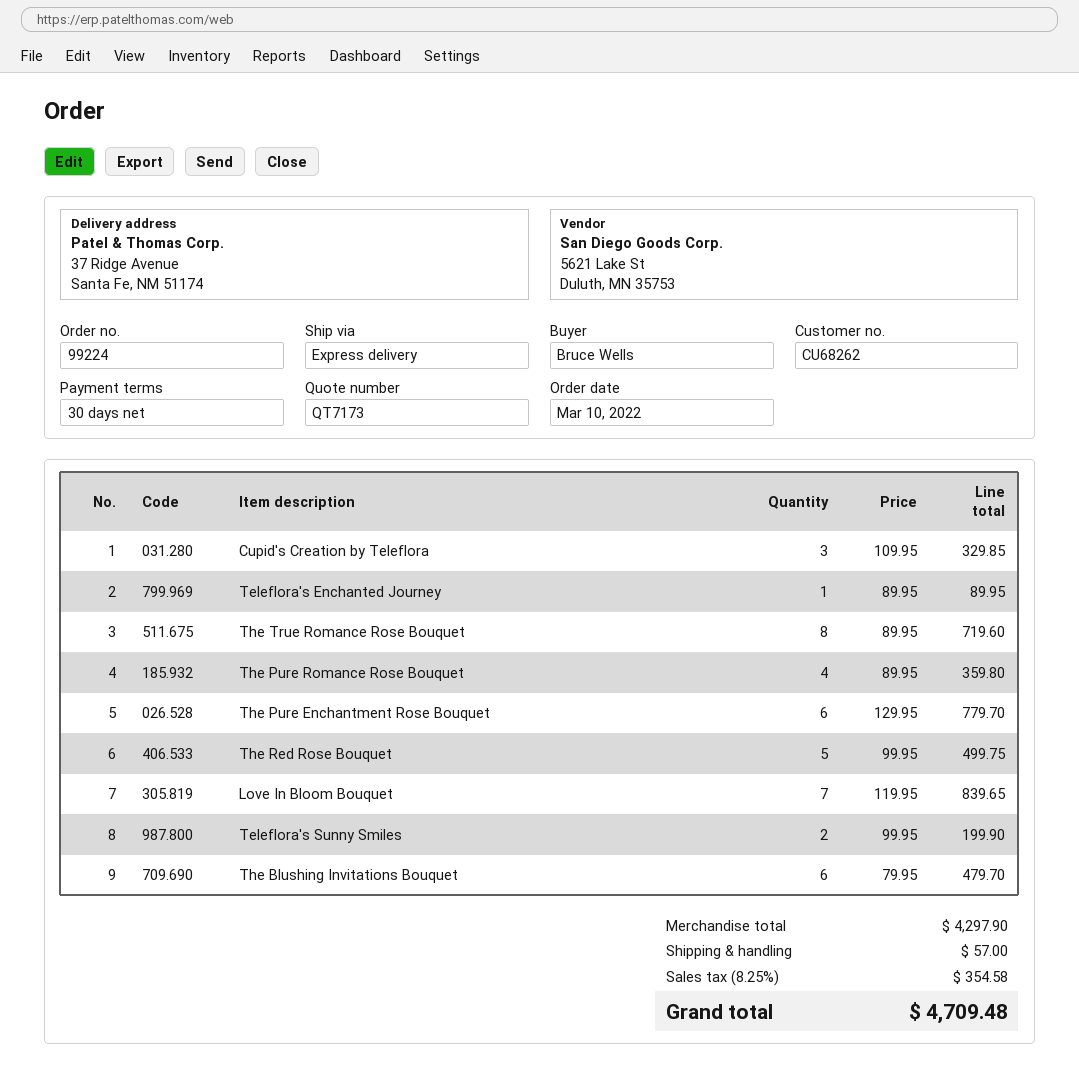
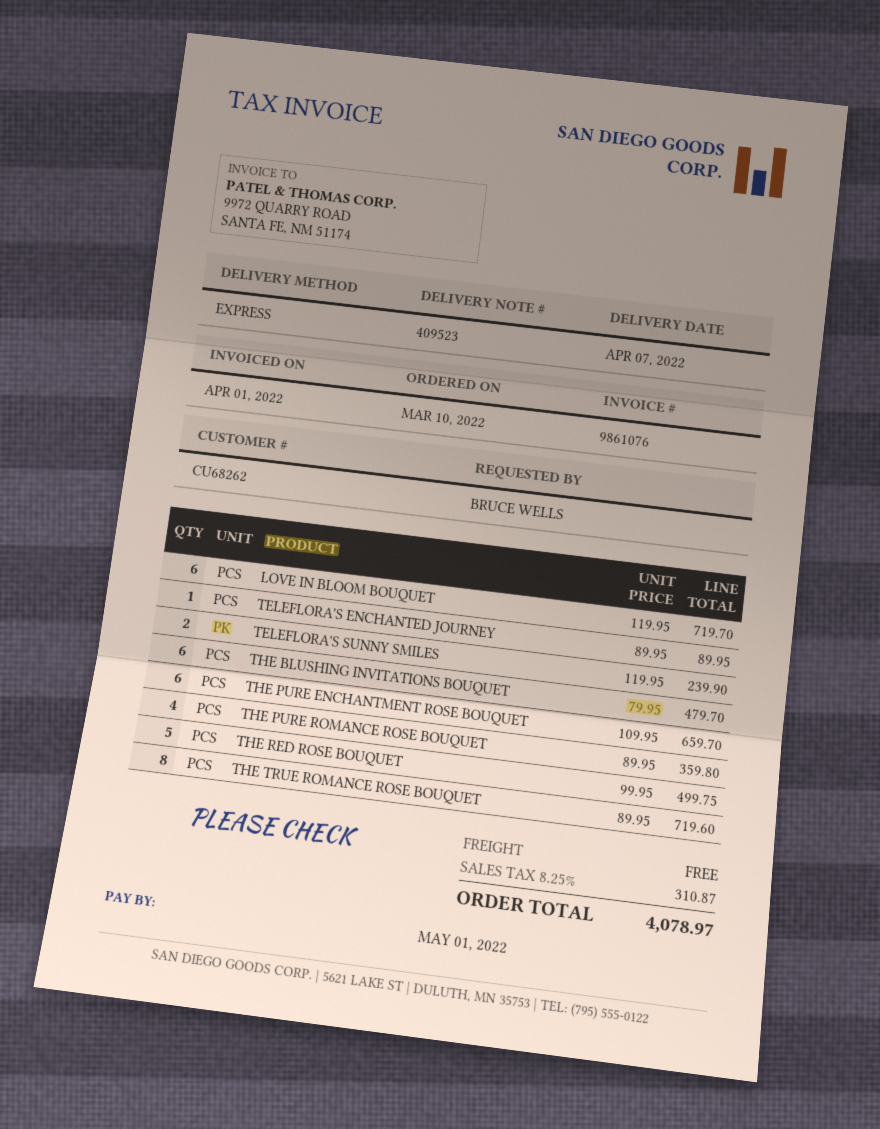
Cupid's Creation by Teleflora: 3 x 109.95 = 329.85 -> none
The Pure Enchantment Rose Bouquet: 6 x 129.95 = 779.70 -> 6 x 109.95 = 659.70
Love In Bloom Bouquet: 7 x 119.95 = 839.65 -> 6 x 119.95 = 719.70
Teleflora's Sunny Smiles: 2 x 99.95 = 199.90 -> 2 x 119.95 = 239.90
shipping: 57.00 -> 0.00
tax: 8.25% = 354.58 -> 8.25% = 310.87
total: 4709.48 -> 4078.97

